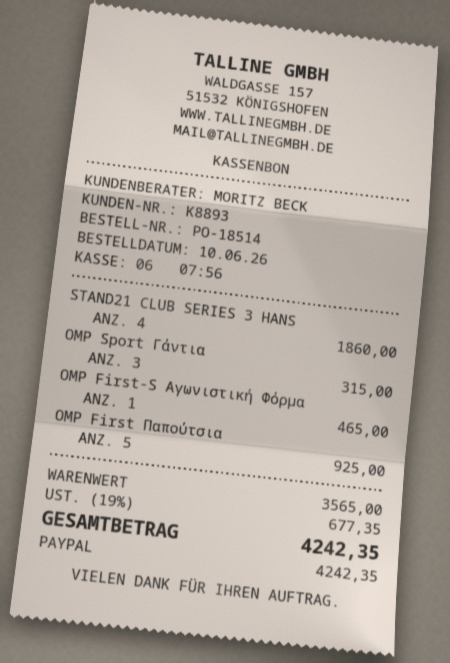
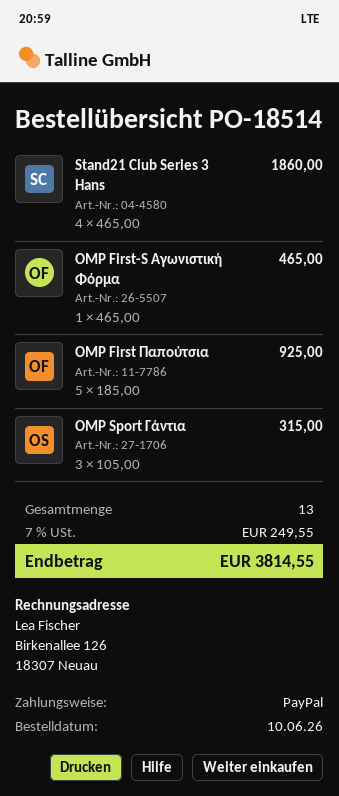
tax: 19% = 677.35 -> 7% = 249.55
total: 4242.35 -> 3814.55

